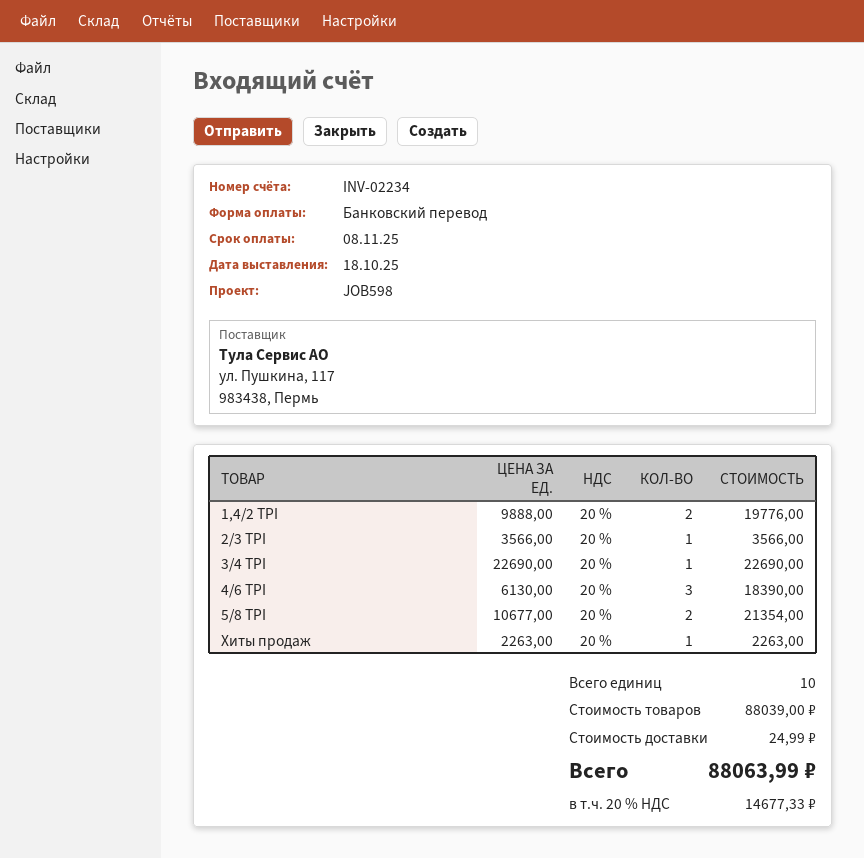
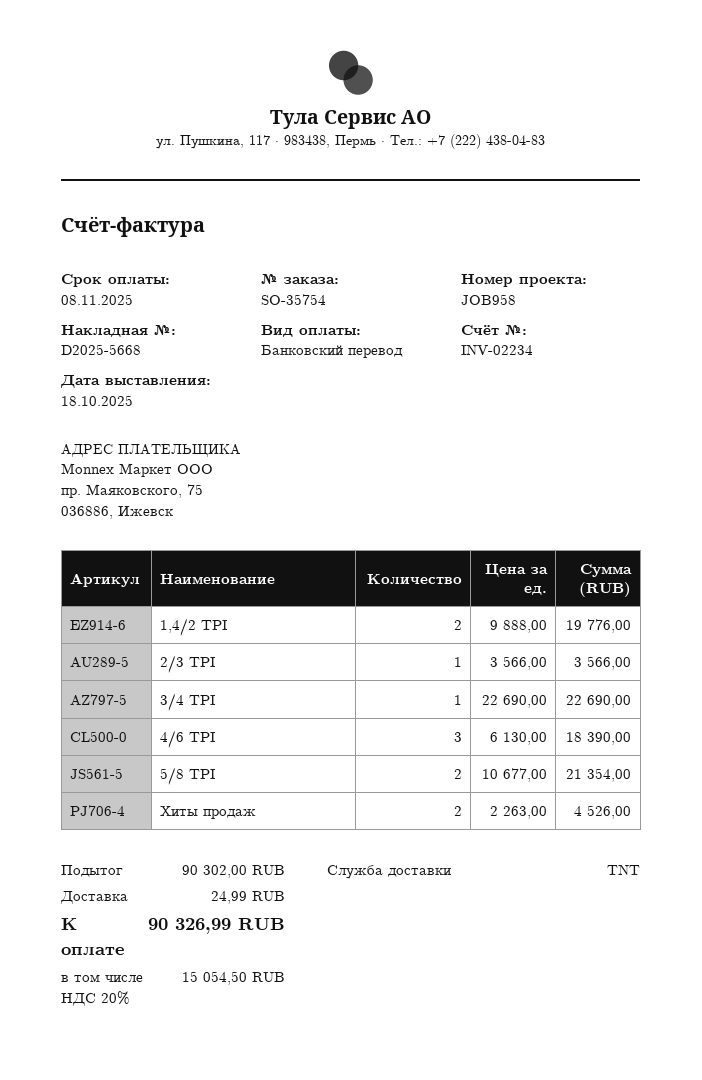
reference: JOB598 -> JOB958
Хиты продаж: 1 x 2263.00 = 2263.00 -> 2 x 2263.00 = 4526.00
subtotal: 88039.00 -> 90302.00
tax: 20% = 14677.33 -> 20% = 15054.50
total: 88063.99 -> 90326.99

